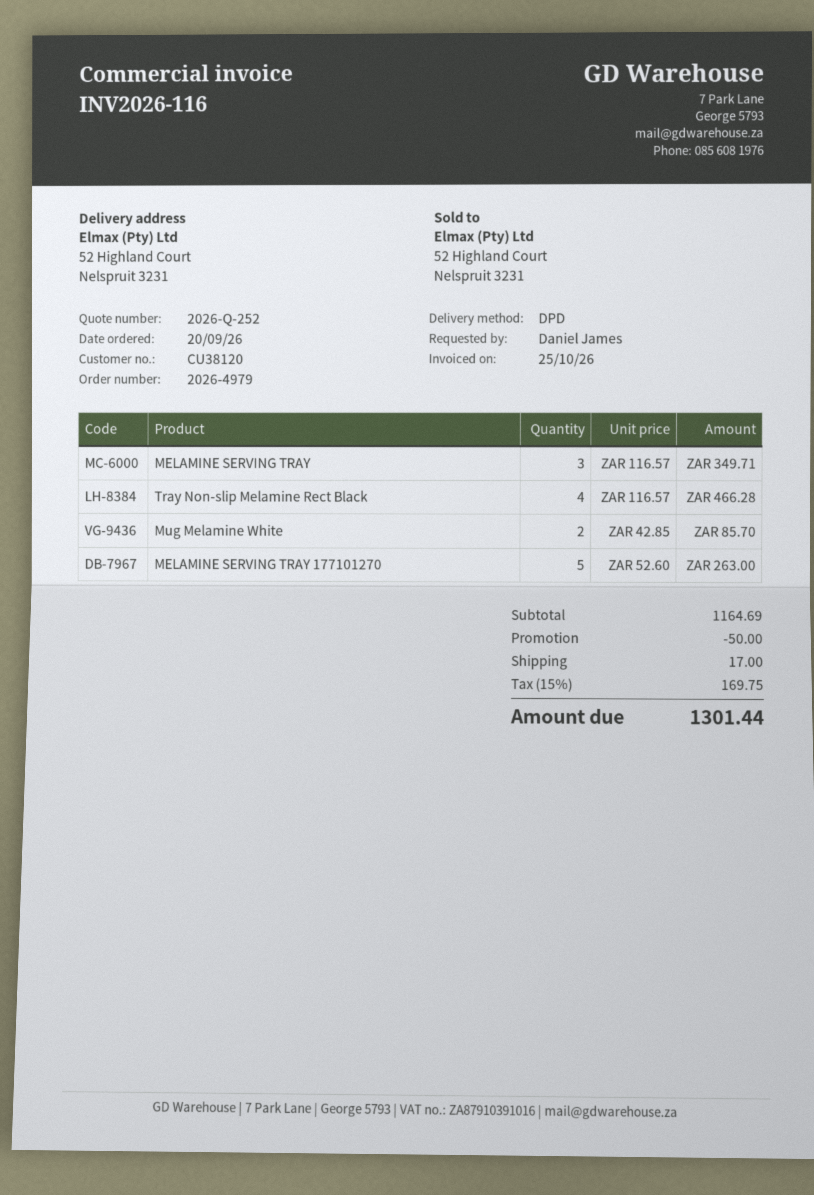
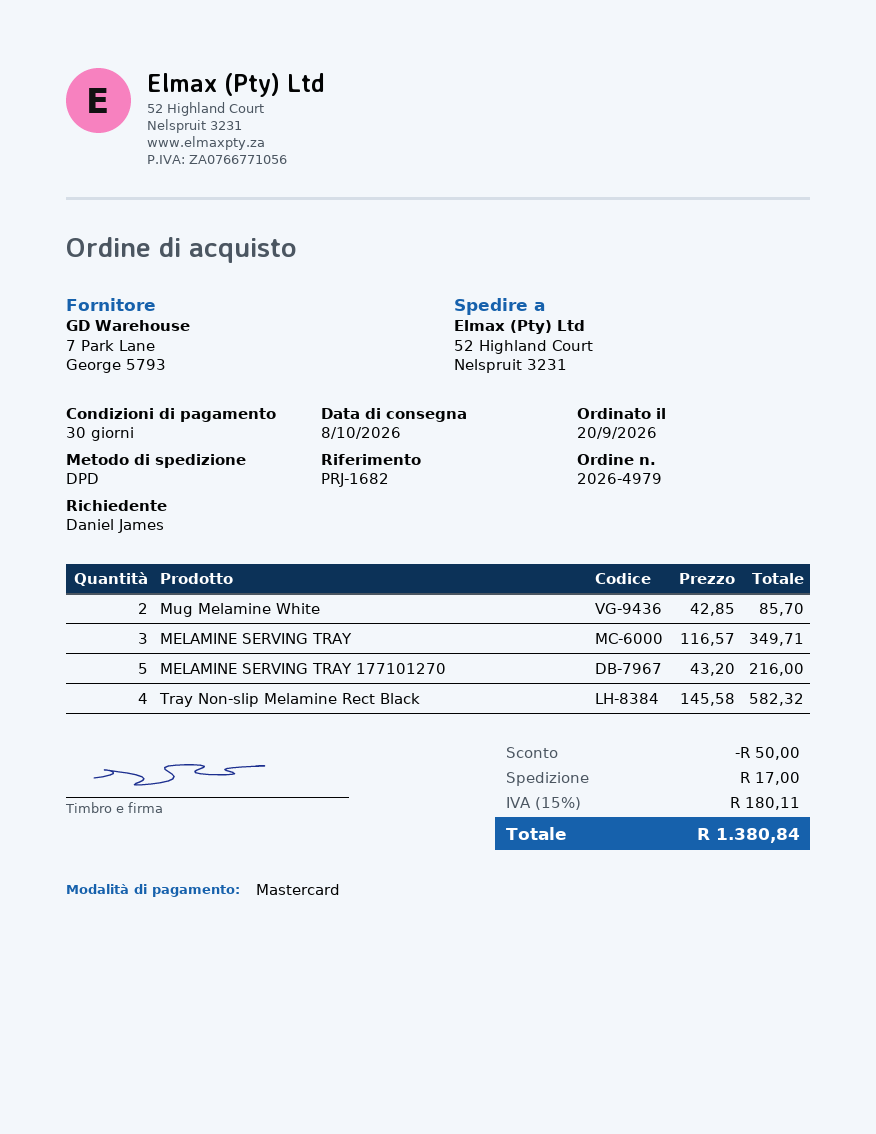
Tray Non-slip Melamine Rect Black: 4 x 116.57 = 466.28 -> 4 x 145.58 = 582.32
MELAMINE SERVING TRAY 177101270: 5 x 52.60 = 263.00 -> 5 x 43.20 = 216.00
tax: 15% = 169.75 -> 15% = 180.11
total: 1301.44 -> 1380.84

